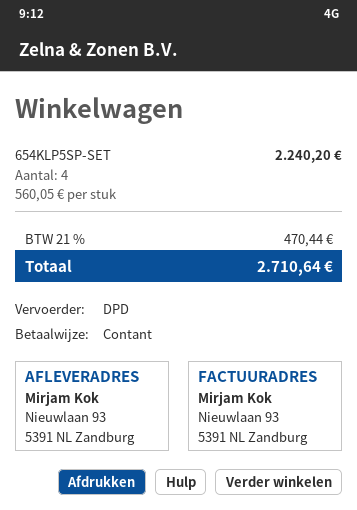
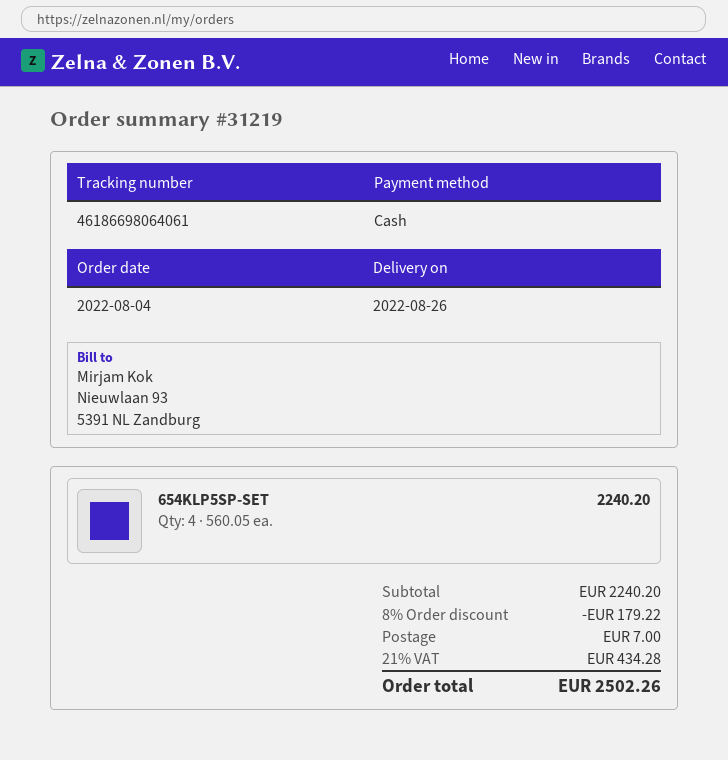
discount: none -> 8% = 179.22
shipping: none -> 7.00
tax: 21% = 470.44 -> 21% = 434.28
total: 2710.64 -> 2502.26

